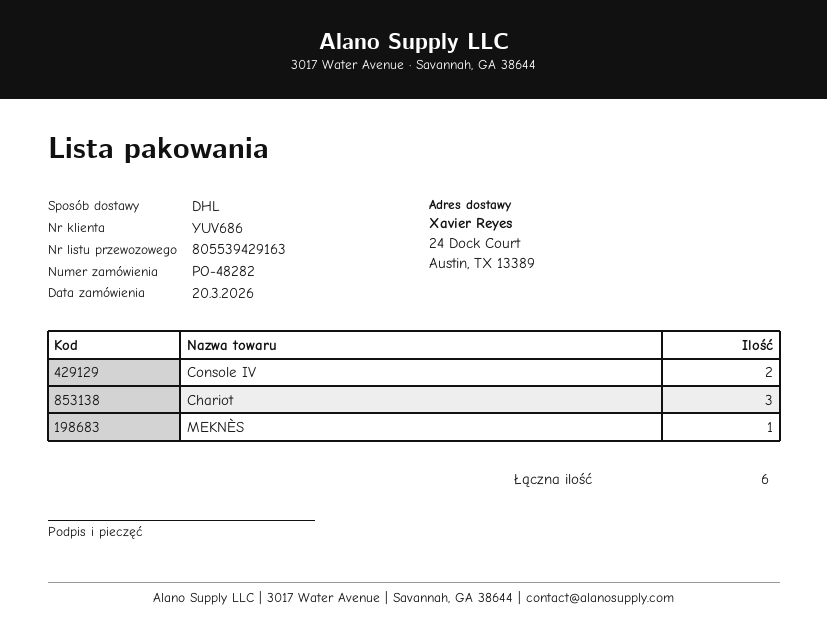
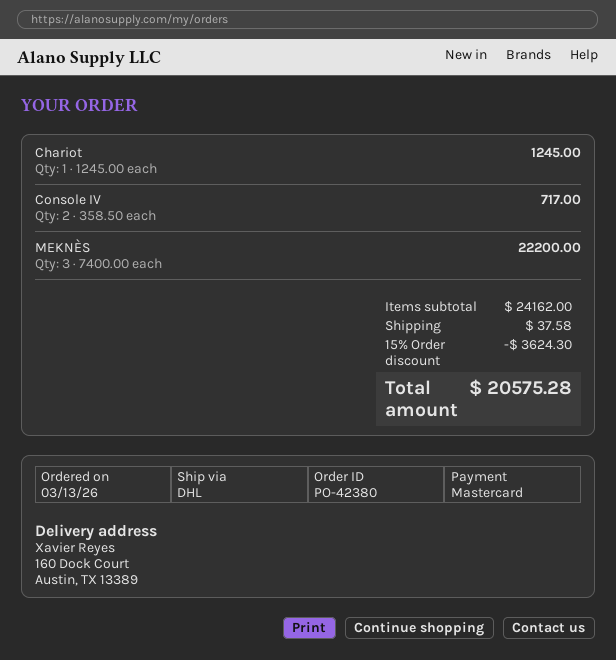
order number: PO-48282 -> PO-42380
order date: 2026-03-20 -> 2026-03-13
ship to: 24 Dock Court, Austin, TX 13389 -> 160 Dock Court, Austin, TX 13389
Chariot: 3 -> 1
MEKNÈS: 1 -> 3

